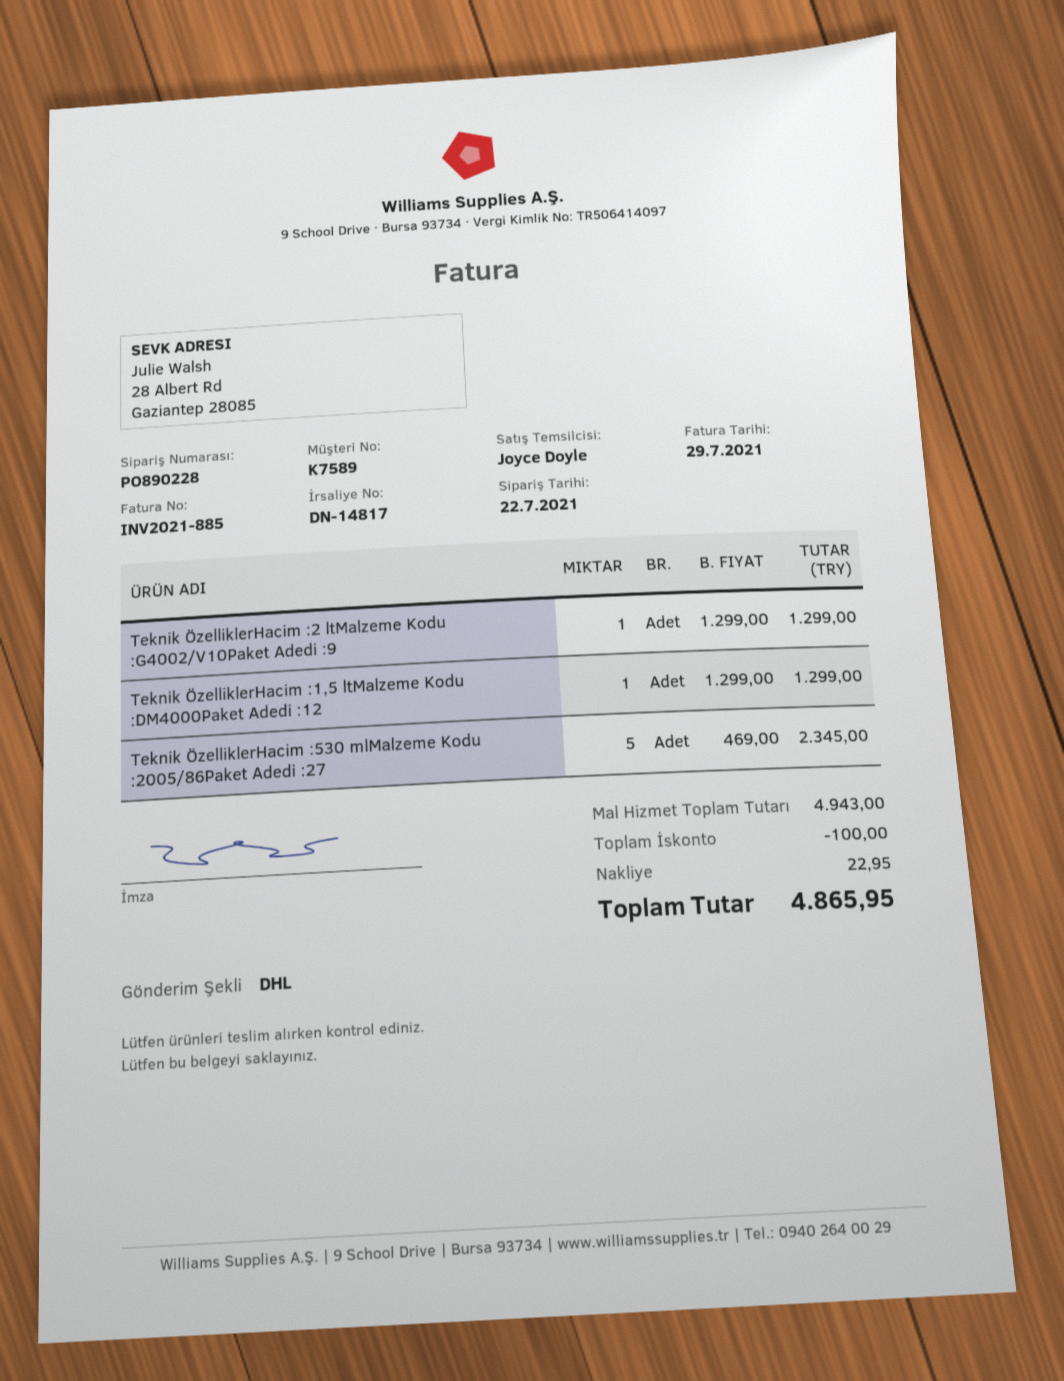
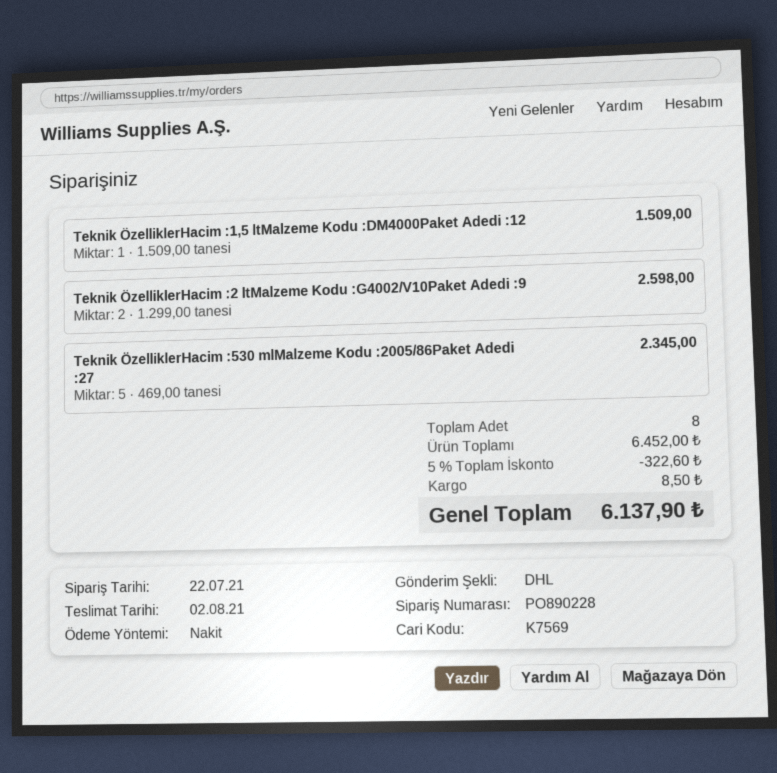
customer number: K7589 -> K7569
Teknik ÖzelliklerHacim :2 ltMalzeme Kodu :G4002/V10Paket Adedi :9: 1 x 1299.00 = 1299.00 -> 2 x 1299.00 = 2598.00
Teknik ÖzelliklerHacim :1,5 ltMalzeme Kodu :DM4000Paket Adedi :12: 1 x 1299.00 = 1299.00 -> 1 x 1509.00 = 1509.00
subtotal: 4943.00 -> 6452.00
discount: 100.00 -> 322.60
shipping: 22.95 -> 8.50
total: 4865.95 -> 6137.90

